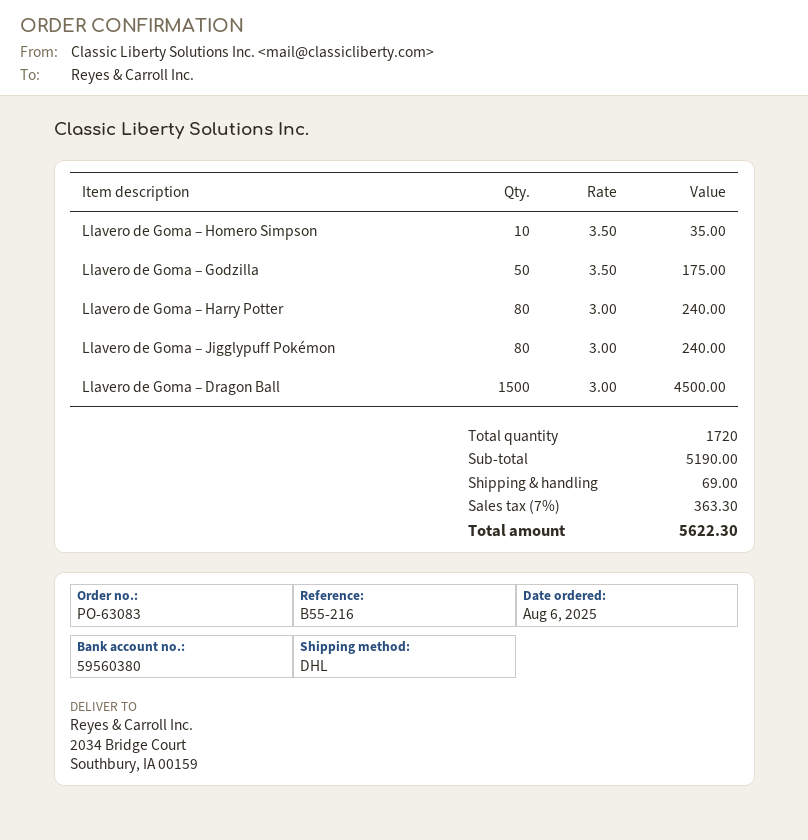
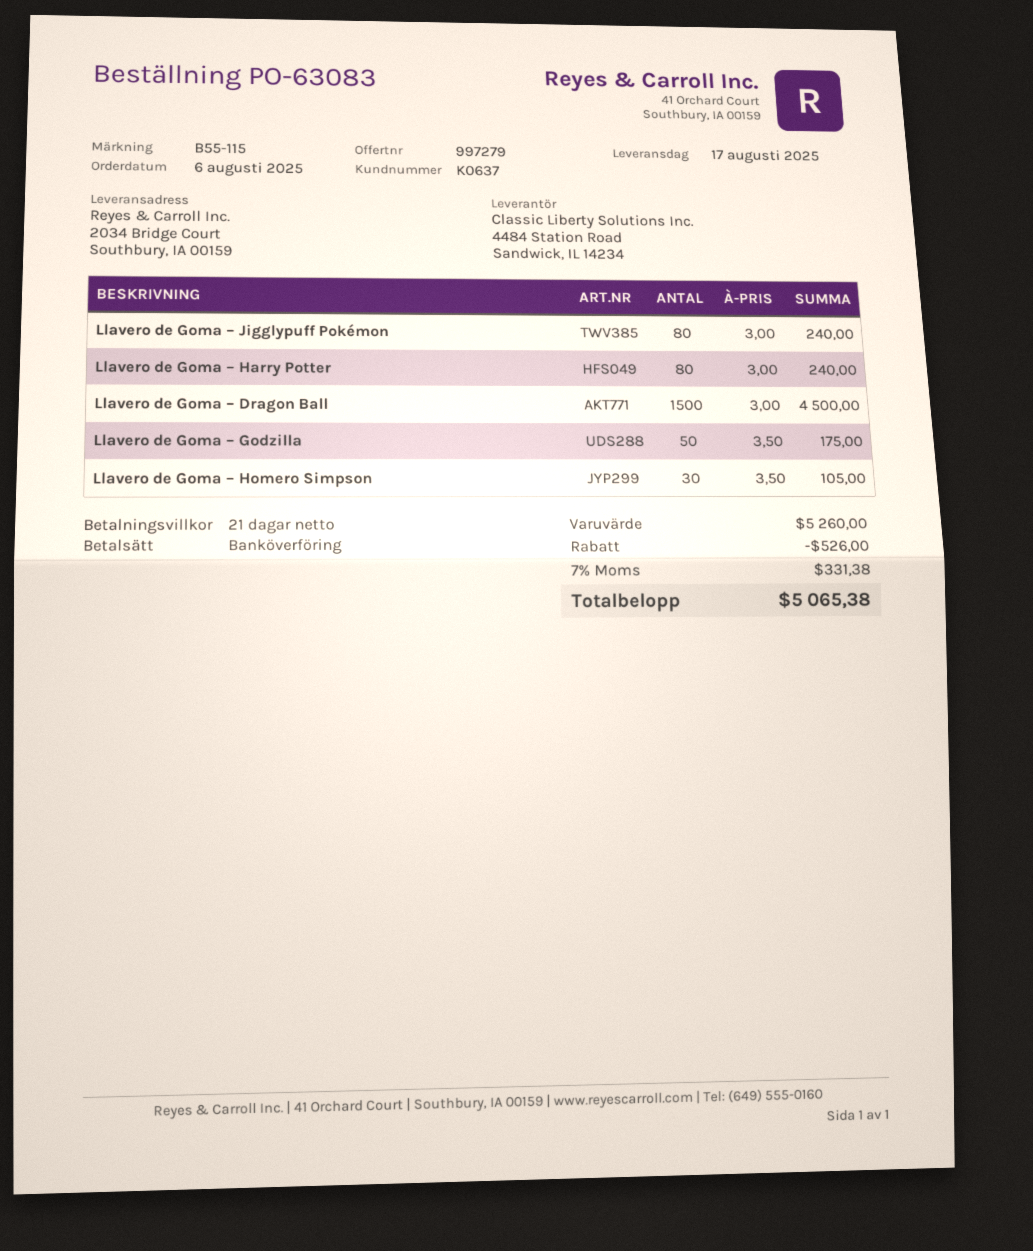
reference: B55-216 -> B55-115
Llavero de Goma – Homero Simpson: 10 x 3.50 = 35.00 -> 30 x 3.50 = 105.00
subtotal: 5190.00 -> 5260.00
discount: none -> 526.00
shipping: 69.00 -> none
tax: 7% = 363.30 -> 7% = 331.38
total: 5622.30 -> 5065.38

